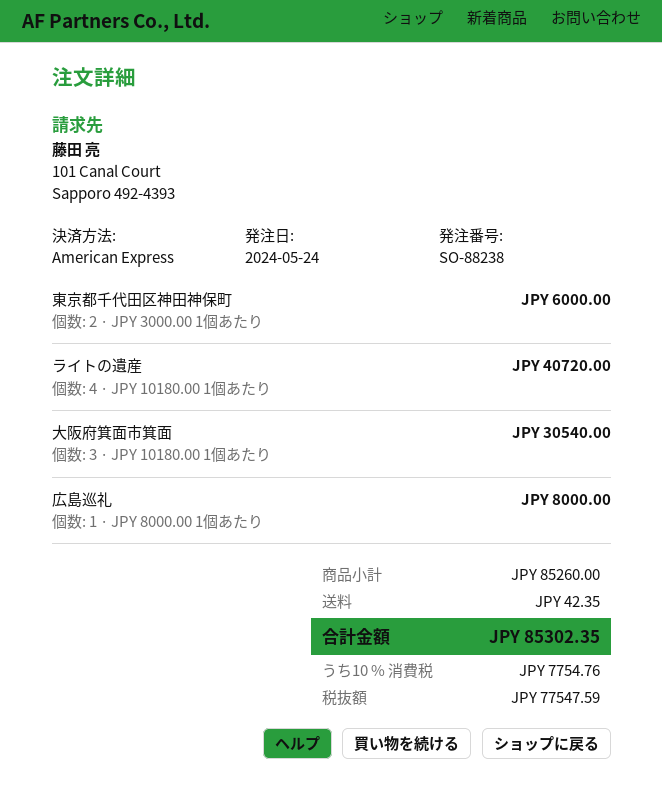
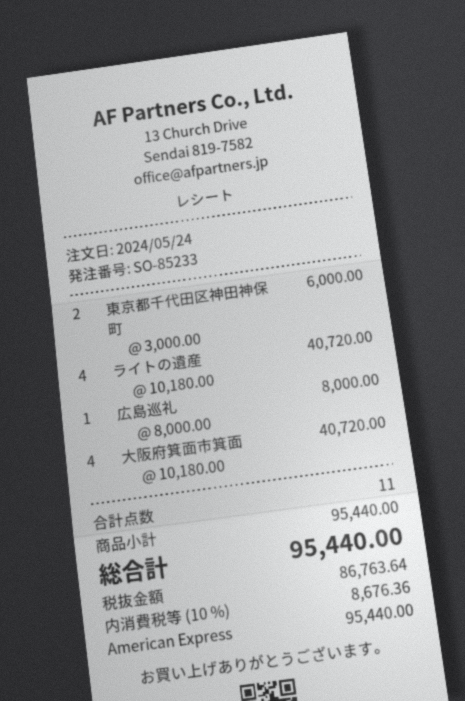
order number: SO-88238 -> SO-85233
大阪府箕面市箕面: 3 x 10180.00 = 30540.00 -> 4 x 10180.00 = 40720.00
subtotal: 85260.00 -> 95440.00
shipping: 42.35 -> none
net: 77547.59 -> 86763.64
tax: 10% = 7754.76 -> 10% = 8676.36
total: 85302.35 -> 95440.00

